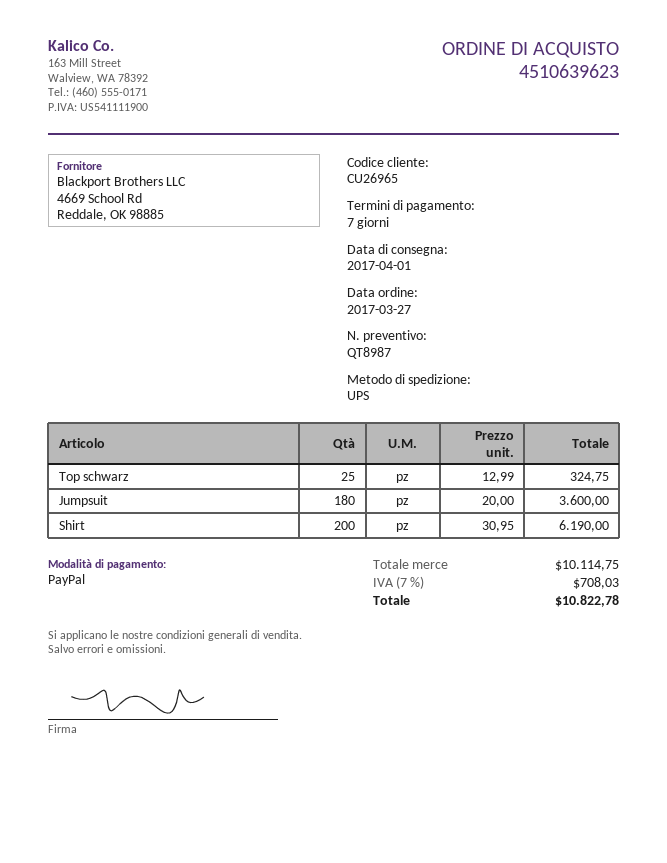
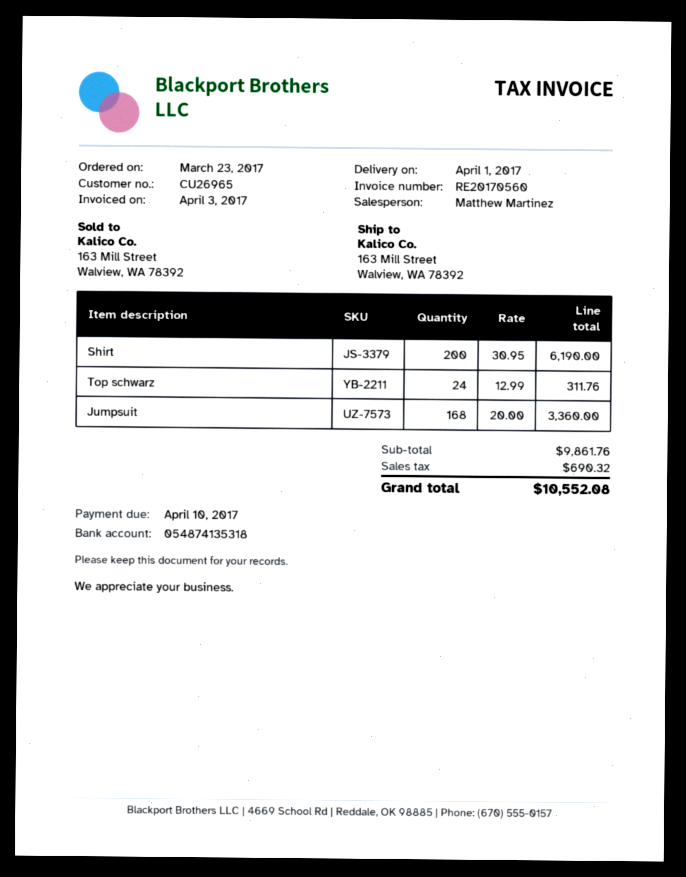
order date: 2017-03-27 -> 2017-03-23
Top schwarz: 25 x 12.99 = 324.75 -> 24 x 12.99 = 311.76
Jumpsuit: 180 x 20.00 = 3600.00 -> 168 x 20.00 = 3360.00
subtotal: 10114.75 -> 9861.76
tax: 708.03 -> 690.32
total: 10822.78 -> 10552.08

